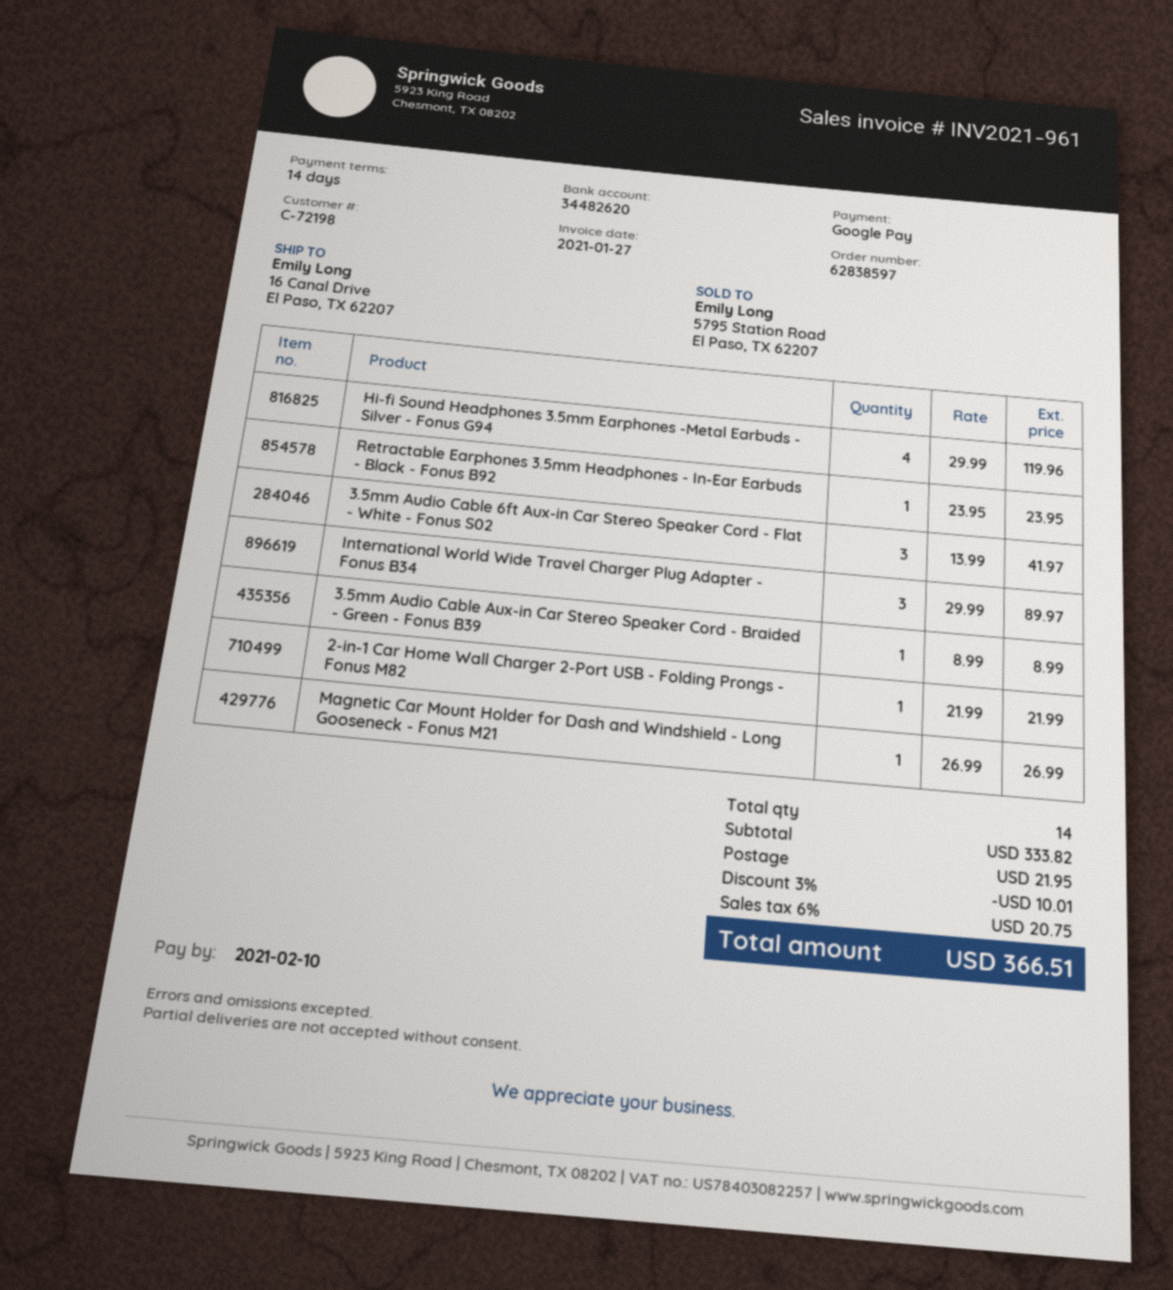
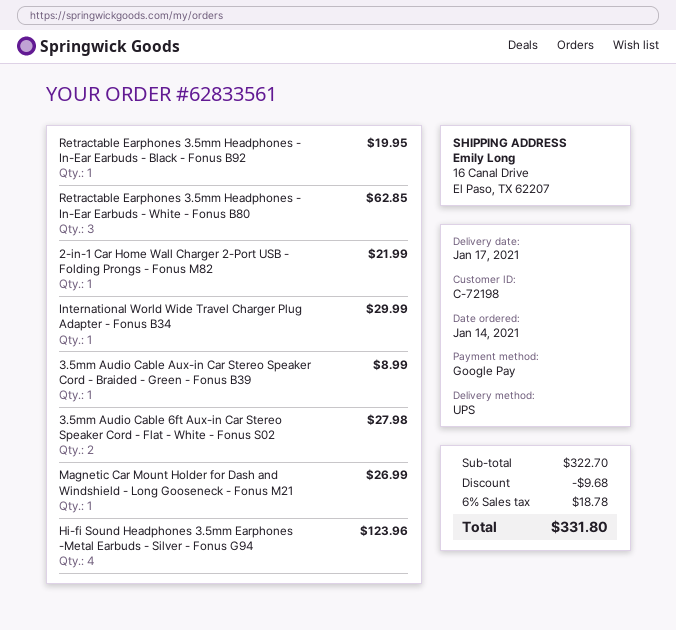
order number: 62838597 -> 62833561
Hi-fi Sound Headphones 3.5mm Earphones -Metal Earbuds - Silver - Fonus G94: 4 for 119.96 -> 4 for 123.96
Retractable Earphones 3.5mm Headphones - In-Ear Earbuds - Black - Fonus B92: 1 for 23.95 -> 1 for 19.95
3.5mm Audio Cable 6ft Aux-in Car Stereo Speaker Cord - Flat - White - Fonus S02: 3 for 41.97 -> 2 for 27.98
International World Wide Travel Charger Plug Adapter - Fonus B34: 3 for 89.97 -> 1 for 29.99
Retractable Earphones 3.5mm Headphones - In-Ear Earbuds - White - Fonus B80: none -> 3 for 62.85
subtotal: 333.82 -> 322.70
discount: 10.01 -> 9.68
shipping: 21.95 -> none
tax: 6% = 20.75 -> 6% = 18.78
total: 366.51 -> 331.80

